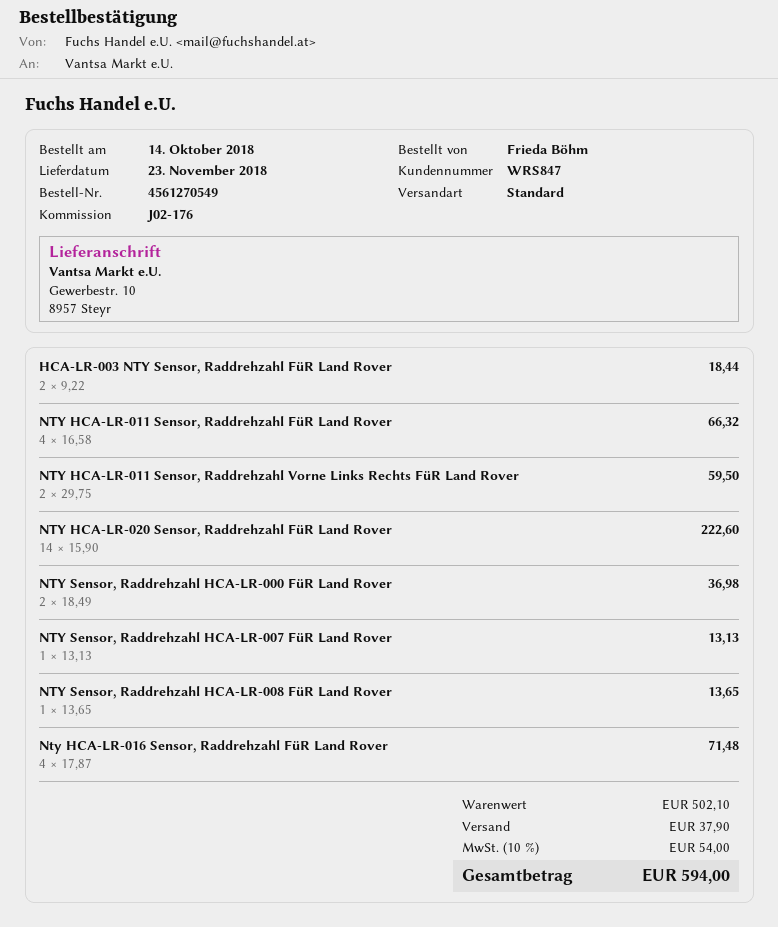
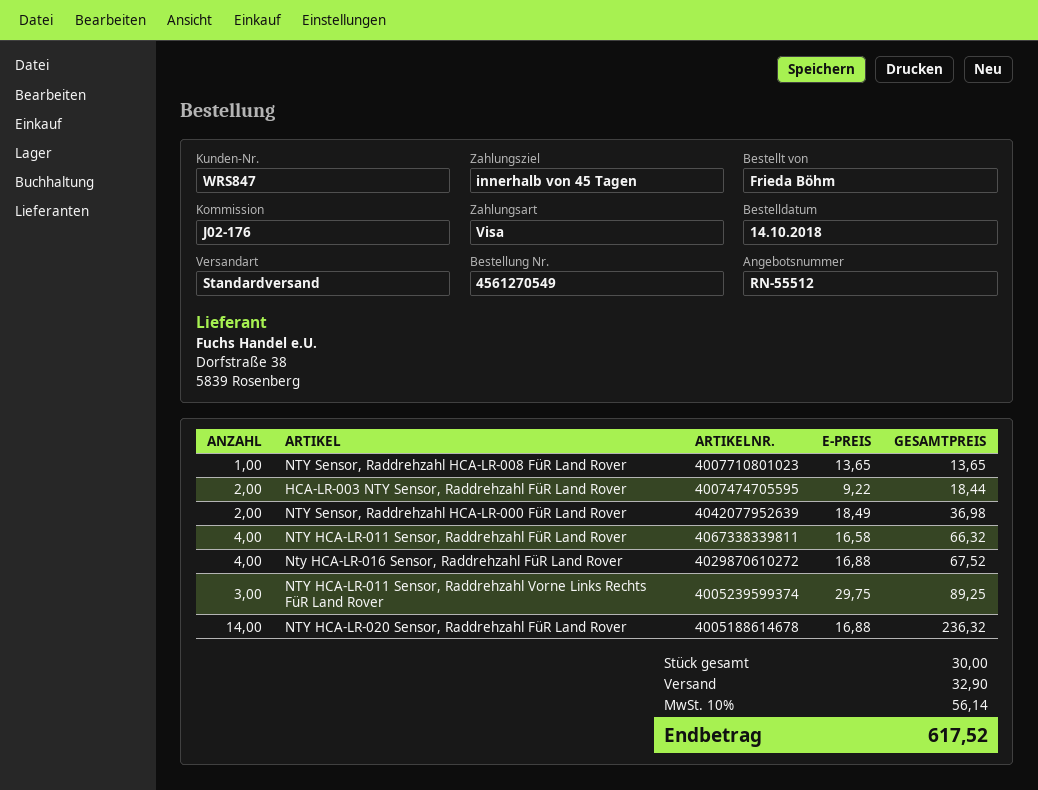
NTY HCA-LR-011 Sensor, Raddrehzahl Vorne Links Rechts FüR Land Rover: 2 x 29.75 = 59.50 -> 3 x 29.75 = 89.25
NTY HCA-LR-020 Sensor, Raddrehzahl FüR Land Rover: 14 x 15.90 = 222.60 -> 14 x 16.88 = 236.32
NTY Sensor, Raddrehzahl HCA-LR-007 FüR Land Rover: 1 x 13.13 = 13.13 -> none
Nty HCA-LR-016 Sensor, Raddrehzahl FüR Land Rover: 4 x 17.87 = 71.48 -> 4 x 16.88 = 67.52
shipping: 37.90 -> 32.90
tax: 10% = 54.00 -> 10% = 56.14
total: 594.00 -> 617.52

